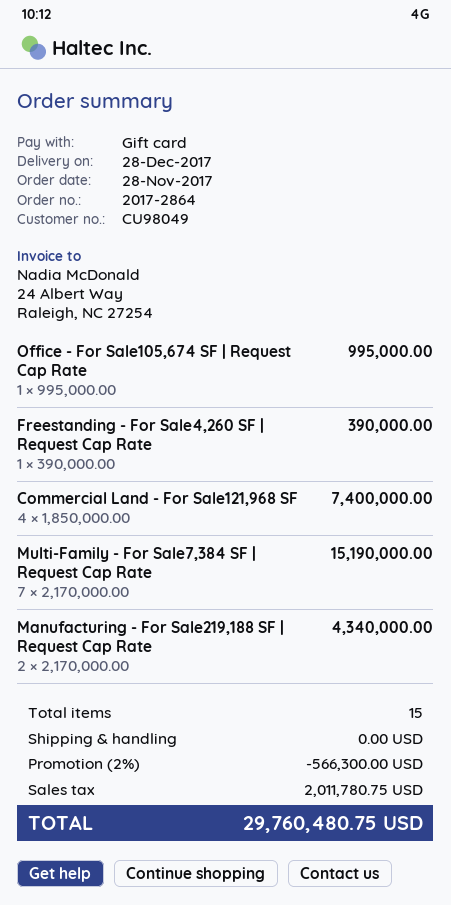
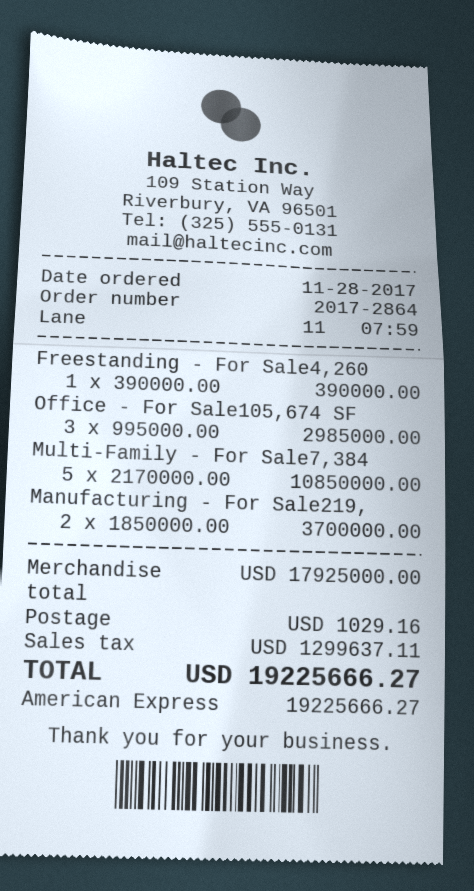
payment method: gift card -> American Express
Office - For Sale105,674 SF | Request Cap Rate: 1 x 995000.00 = 995000.00 -> 3 x 995000.00 = 2985000.00
Commercial Land - For Sale121,968 SF: 4 x 1850000.00 = 7400000.00 -> none
Multi-Family - For Sale7,384 SF | Request Cap Rate: 7 x 2170000.00 = 15190000.00 -> 5 x 2170000.00 = 10850000.00
Manufacturing - For Sale219,188 SF | Request Cap Rate: 2 x 2170000.00 = 4340000.00 -> 2 x 1850000.00 = 3700000.00
discount: 2% = 566300.00 -> none
shipping: 0.00 -> 1029.16
tax: 2011780.75 -> 1299637.11
total: 29760480.75 -> 19225666.27

